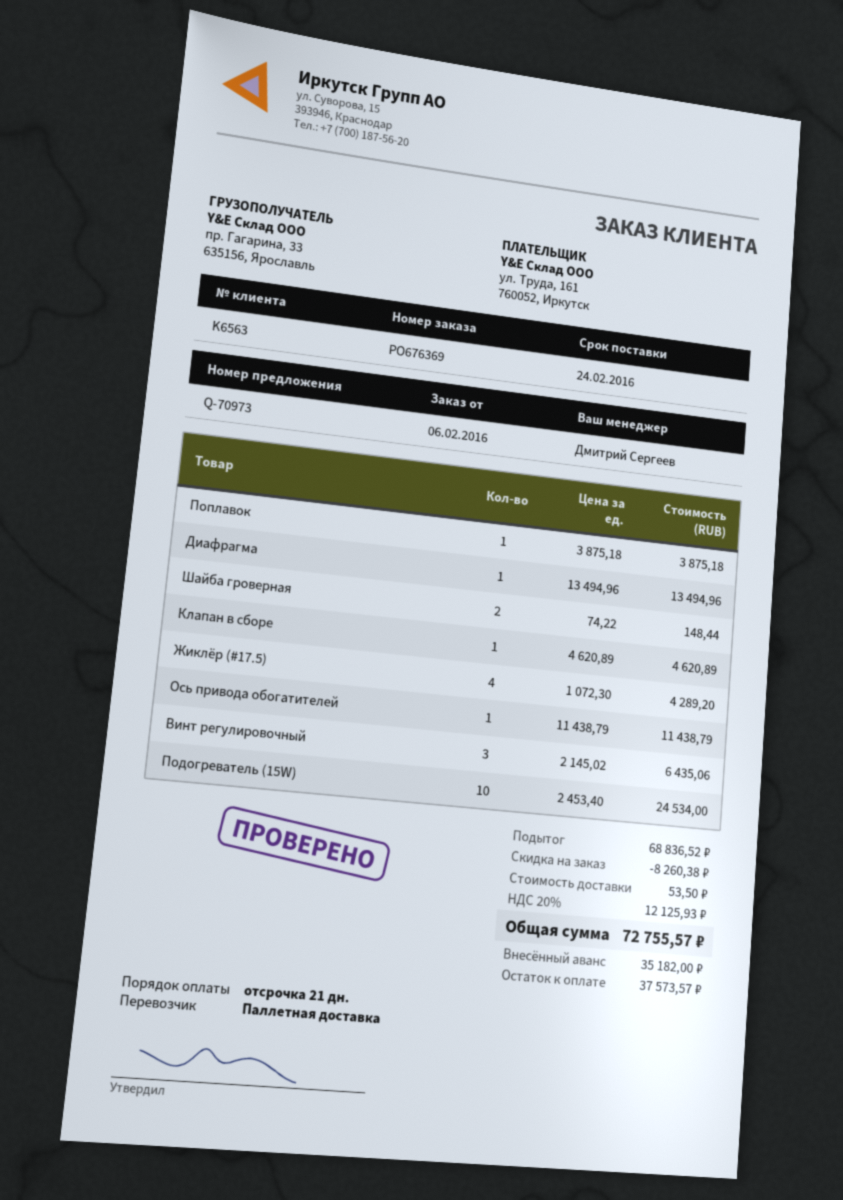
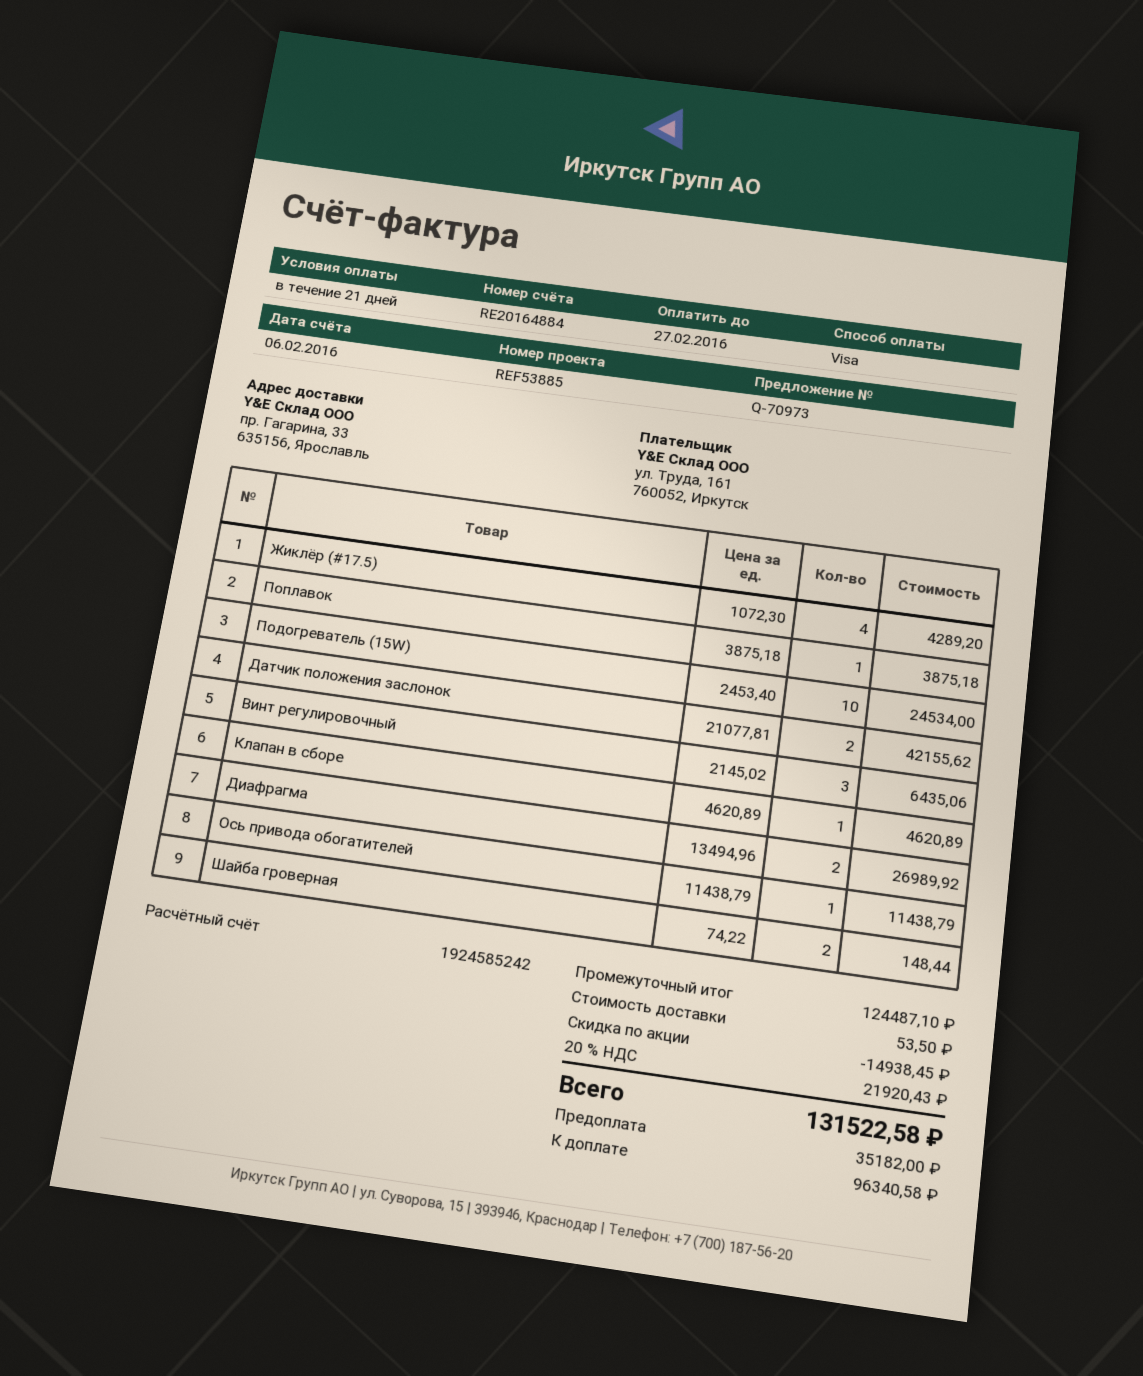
Диафрагма: 1 x 13494.96 = 13494.96 -> 2 x 13494.96 = 26989.92
Датчик положения заслонок: none -> 2 x 21077.81 = 42155.62
subtotal: 68836.52 -> 124487.10
discount: 8260.38 -> 14938.45
tax: 20% = 12125.93 -> 20% = 21920.43
total: 72755.57 -> 131522.58
balance: 37573.57 -> 96340.58

